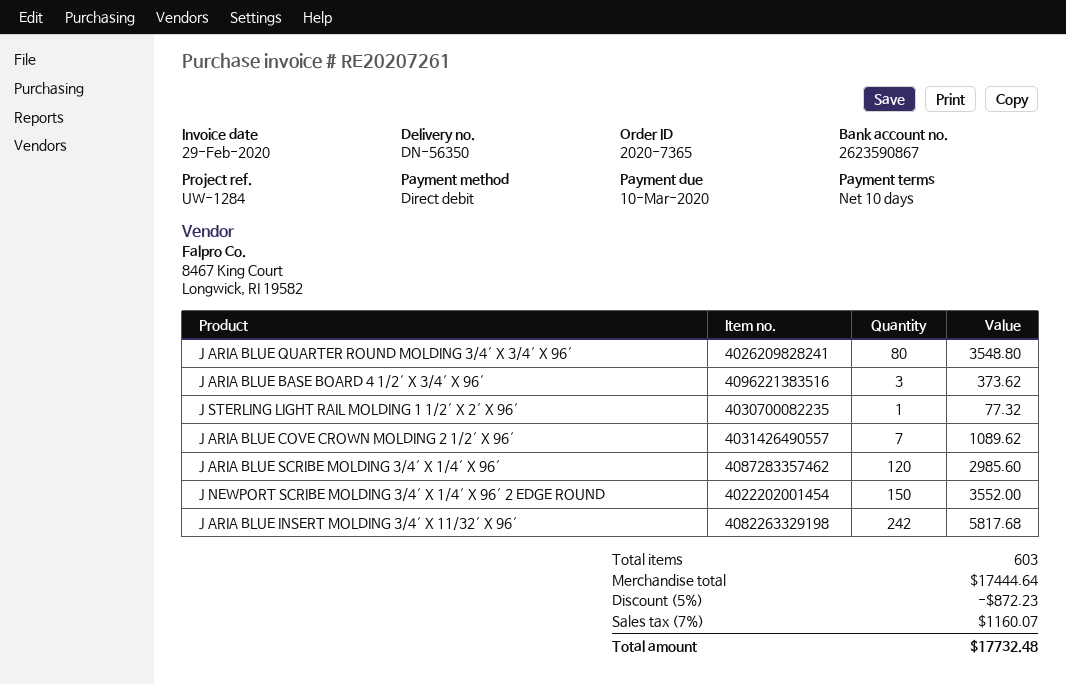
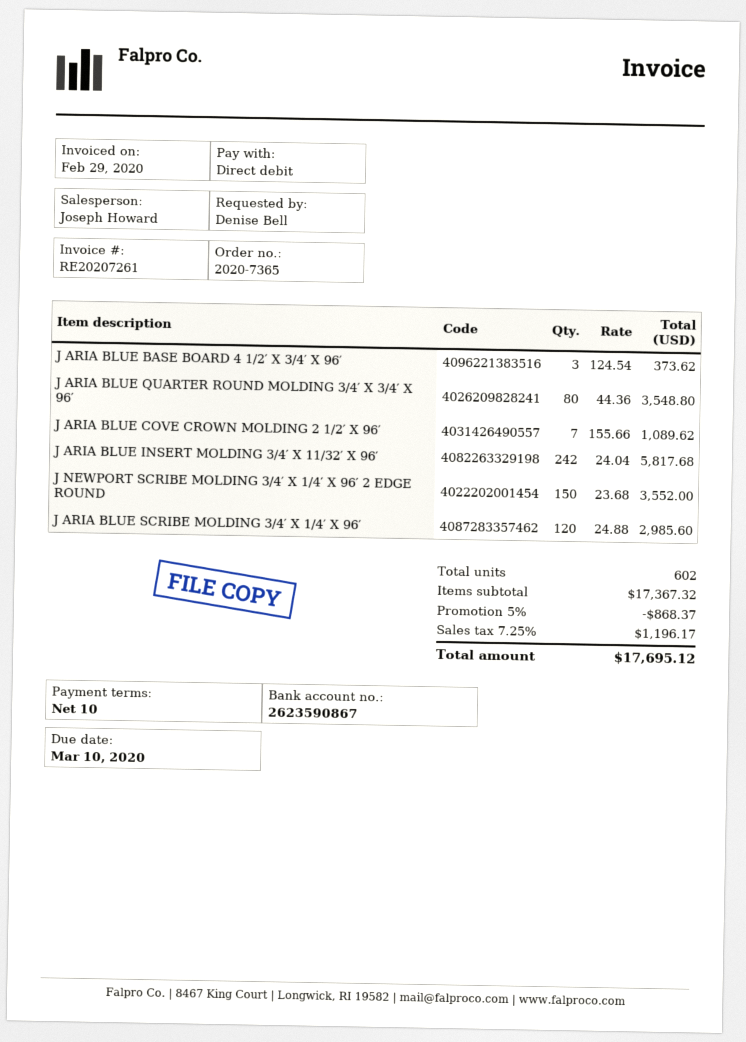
J STERLING LIGHT RAIL MOLDING 1 1/2′ X 2′ X 96′: 1 for 77.32 -> none
total quantity: 603 -> 602
subtotal: 17444.64 -> 17367.32
discount: 5% = 872.23 -> 5% = 868.37
tax: 7% = 1160.07 -> 7.25% = 1196.17
total: 17732.48 -> 17695.12

